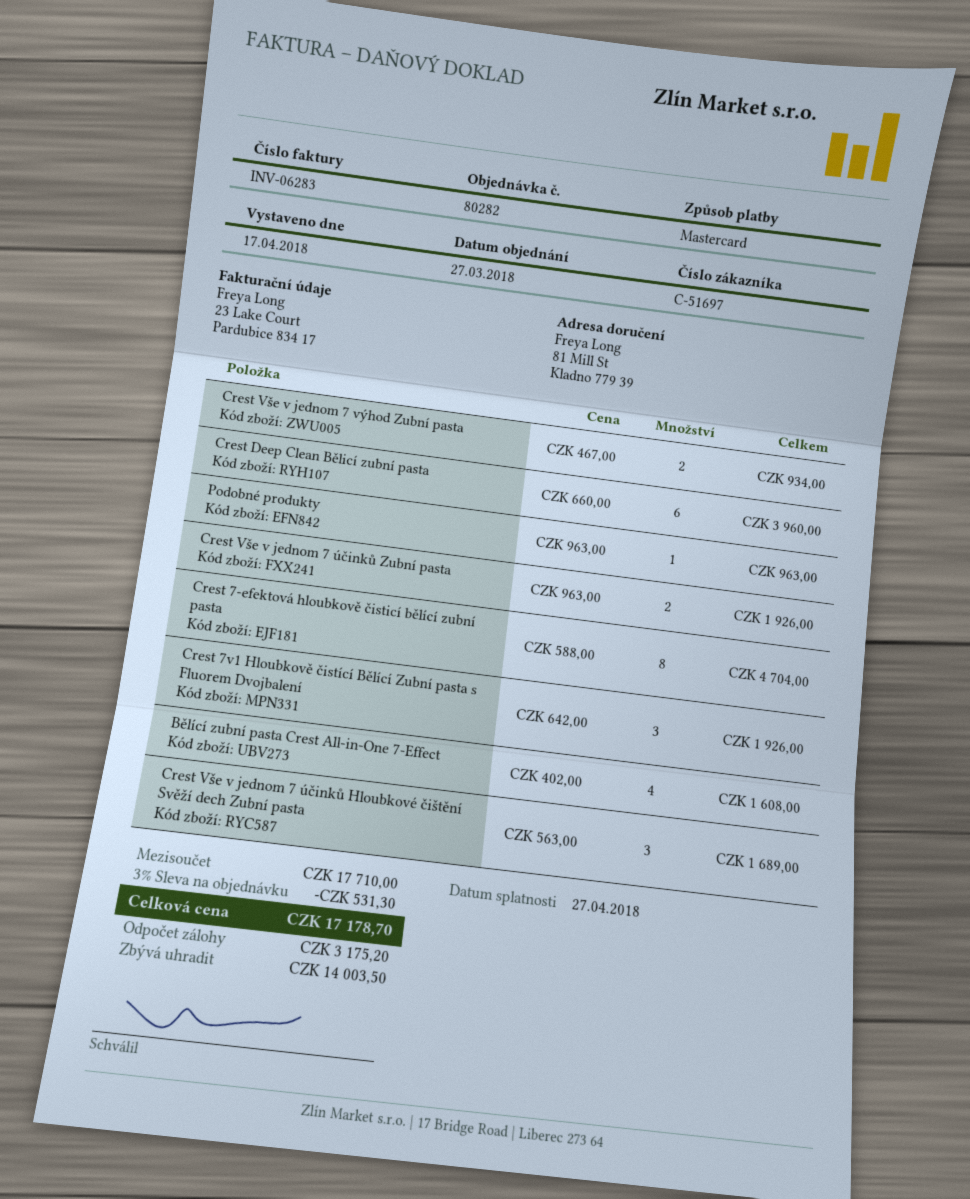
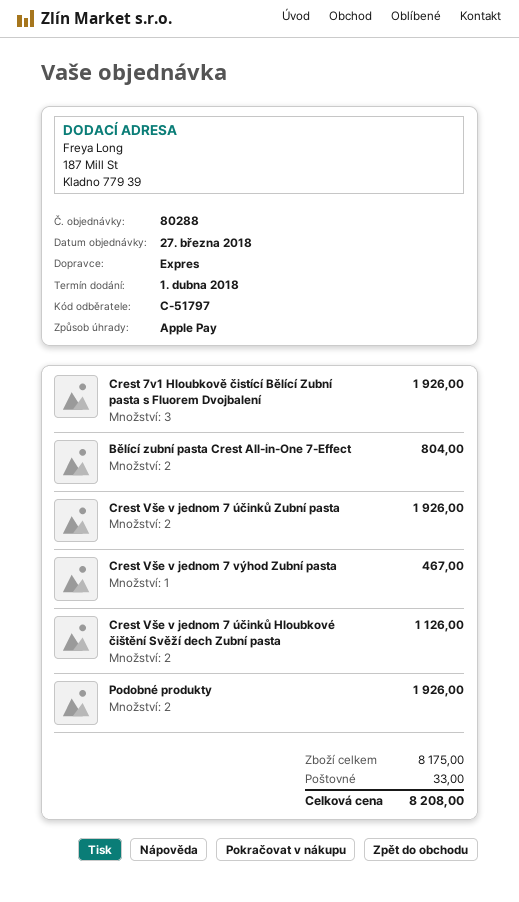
order number: 80282 -> 80288
customer number: C-51697 -> C-51797
payment method: Mastercard -> Apple Pay
ship to: 81 Mill St, Kladno 779 39 -> 187 Mill St, Kladno 779 39
Crest Vše v jednom 7 výhod Zubní pasta: 2 for 934.00 -> 1 for 467.00
Crest Deep Clean Bělicí zubní pasta: 6 for 3960.00 -> none
Podobné produkty: 1 for 963.00 -> 2 for 1926.00
Crest 7-efektová hloubkově čisticí bělící zubní pasta: 8 for 4704.00 -> none
Bělící zubní pasta Crest All-in-One 7-Effect: 4 for 1608.00 -> 2 for 804.00
Crest Vše v jednom 7 účinků Hloubkové čištění Svěží dech Zubní pasta: 3 for 1689.00 -> 2 for 1126.00
subtotal: 17710.00 -> 8175.00
discount: 3% = 531.30 -> none
shipping: none -> 33.00
total: 17178.70 -> 8208.00

